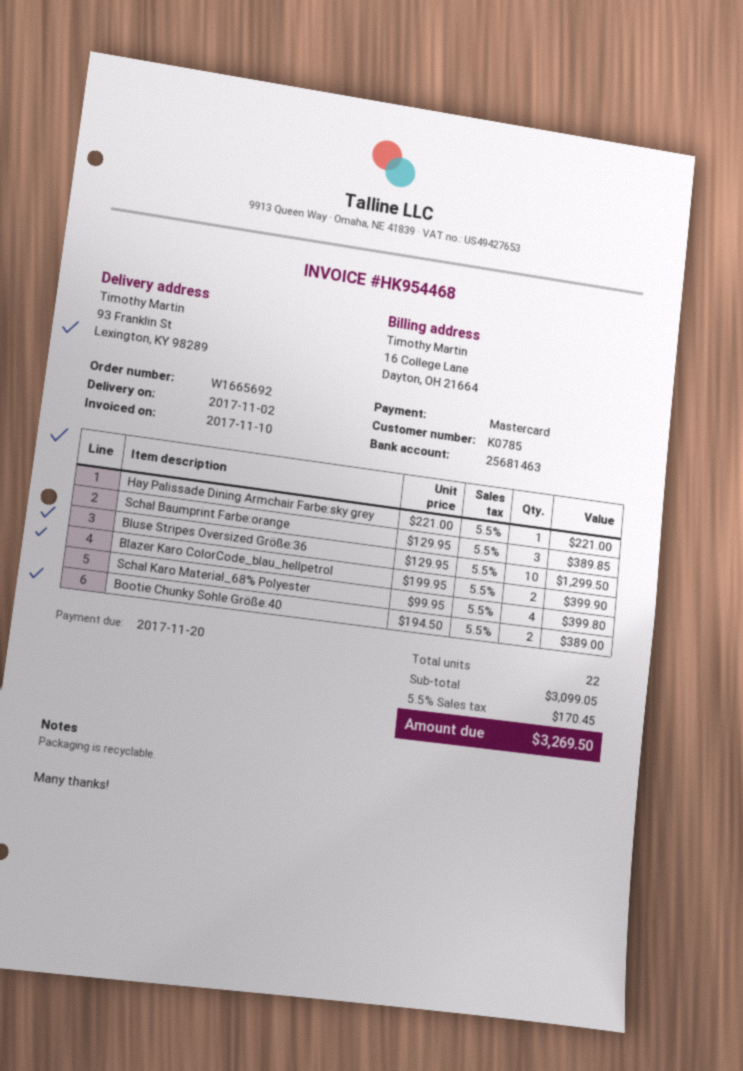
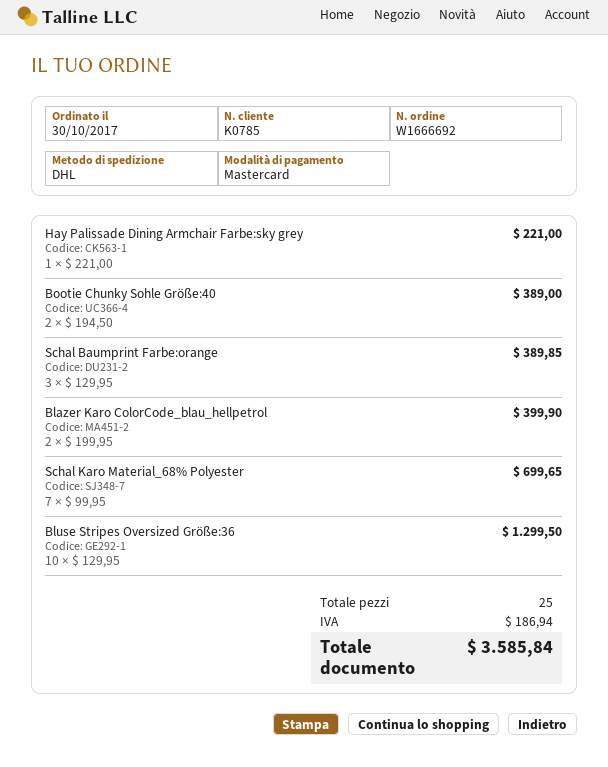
order number: W1665692 -> W1666692
Schal Karo Material_68% Polyester: 4 x 99.95 = 399.80 -> 7 x 99.95 = 699.65
total quantity: 22 -> 25
tax: 170.45 -> 186.94
total: 3269.50 -> 3585.84

